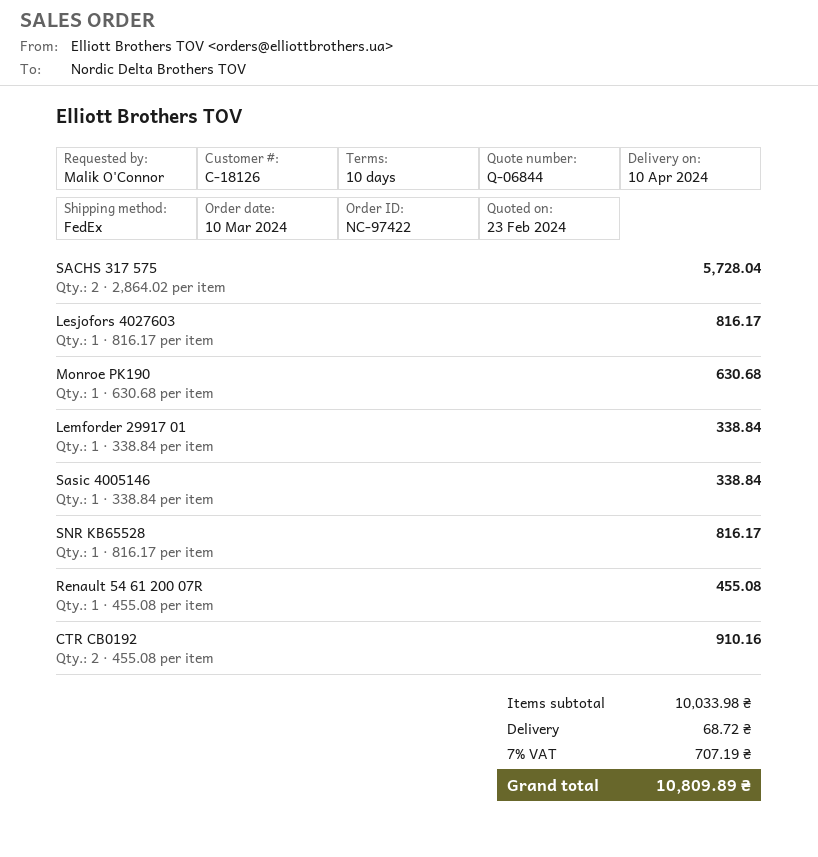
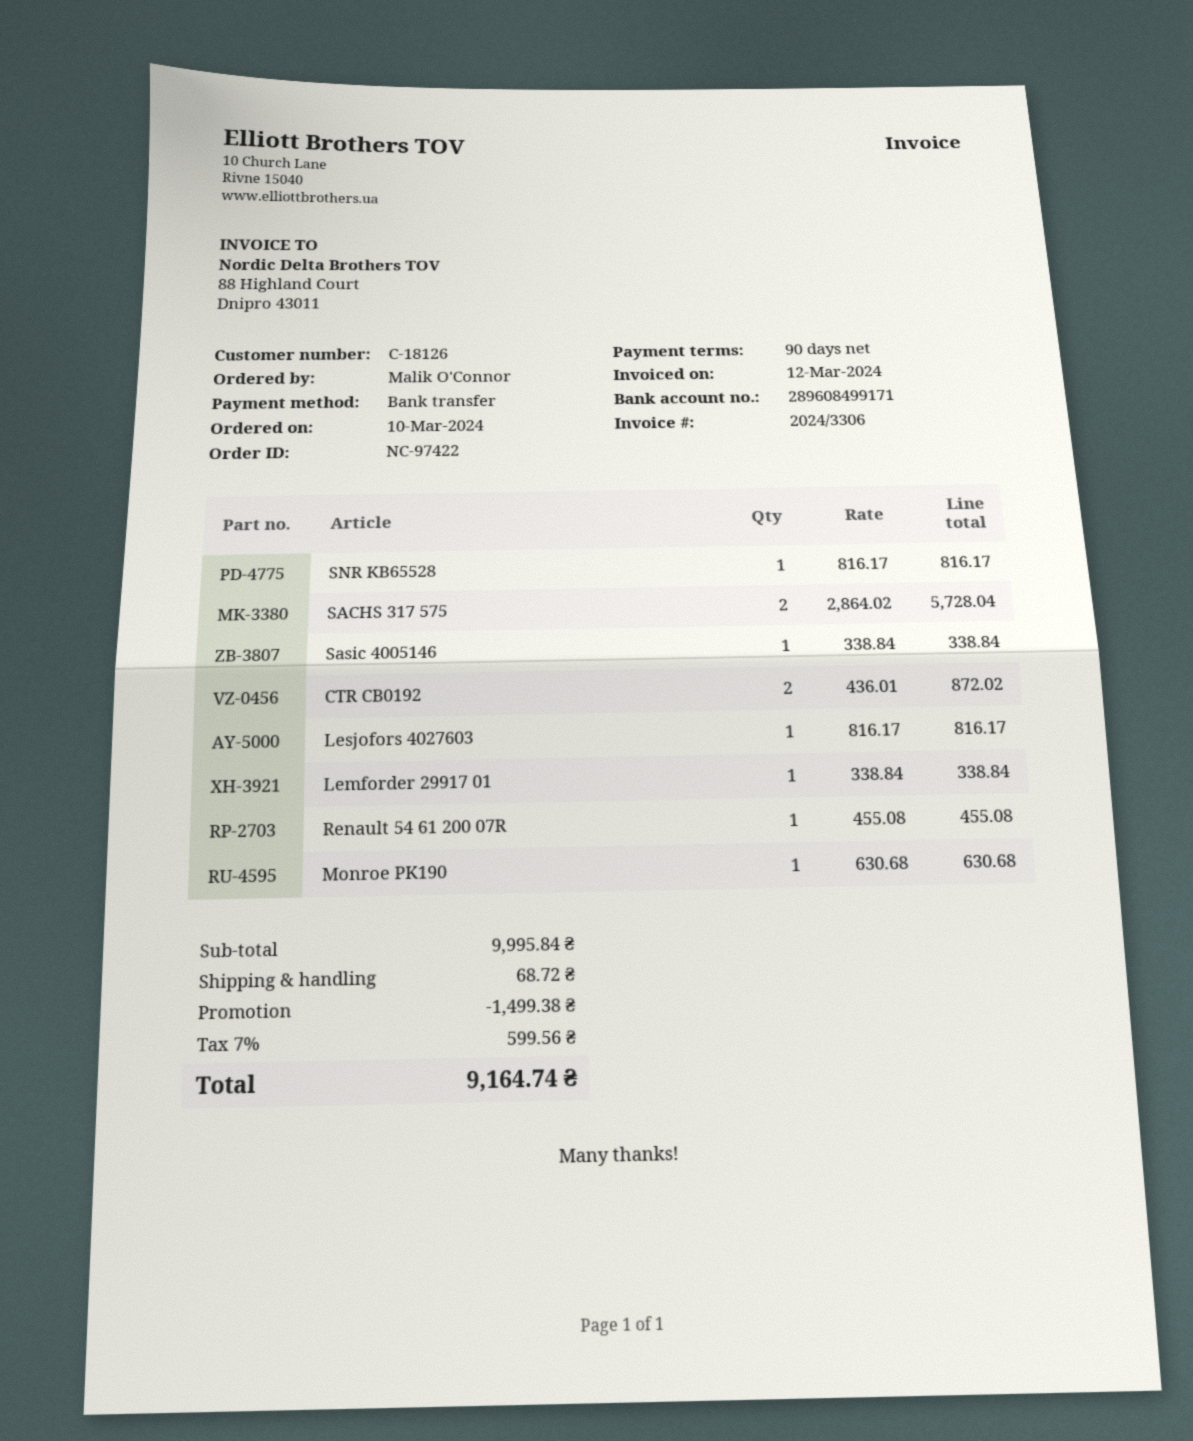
payment terms: 10 days -> 90 days
CTR CB0192: 2 x 455.08 = 910.16 -> 2 x 436.01 = 872.02
subtotal: 10033.98 -> 9995.84
discount: none -> 1499.38
tax: 7% = 707.19 -> 7% = 599.56
total: 10809.89 -> 9164.74

